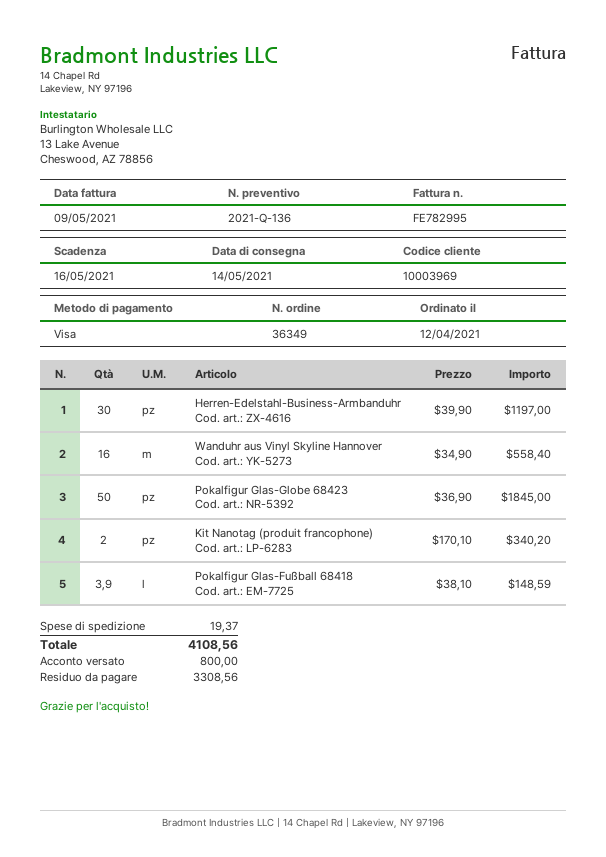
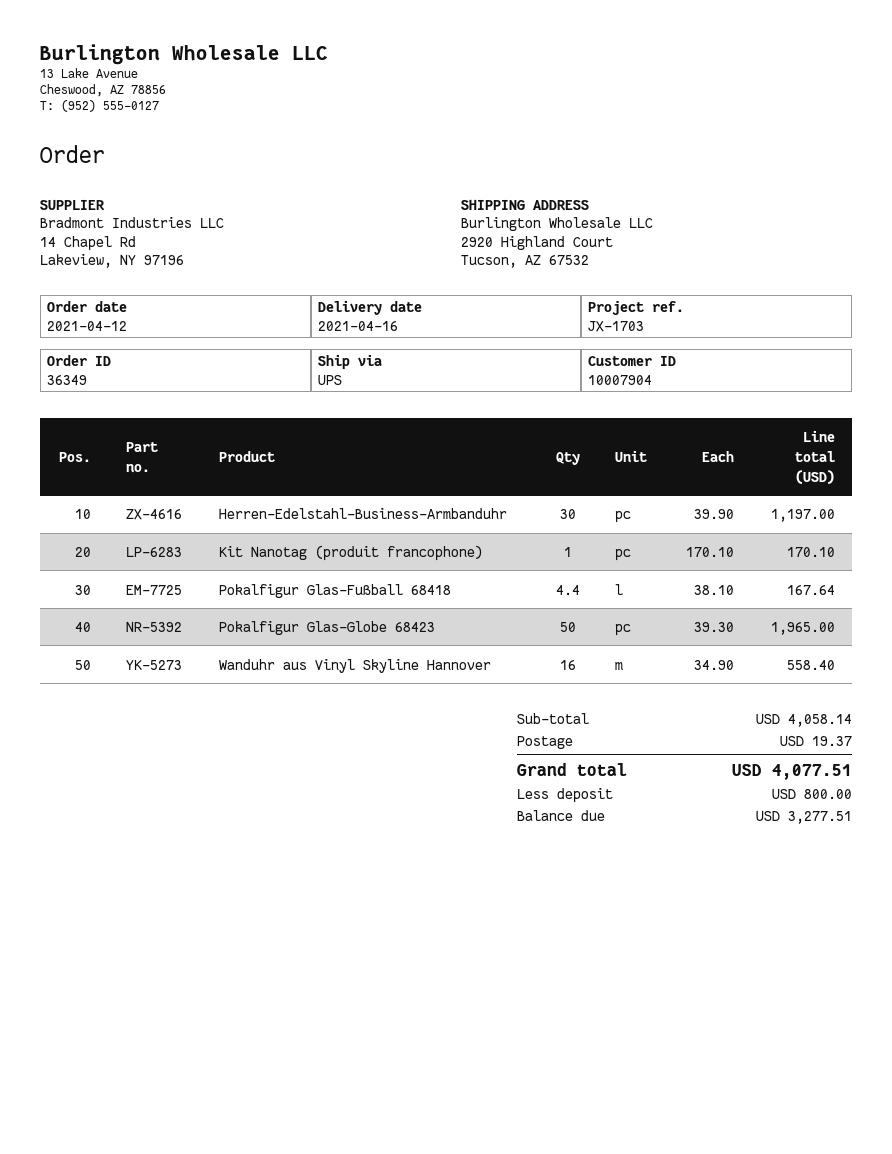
delivery date: 2021-05-14 -> 2021-04-16
customer number: 10003969 -> 10007904
Pokalfigur Glas-Globe 68423: 50 x 36.90 = 1845.00 -> 50 x 39.30 = 1965.00
Kit Nanotag (produit francophone): 2 x 170.10 = 340.20 -> 1 x 170.10 = 170.10
Pokalfigur Glas-Fußball 68418: 3.9 x 38.10 = 148.59 -> 4.4 x 38.10 = 167.64
total: 4108.56 -> 4077.51
balance: 3308.56 -> 3277.51

